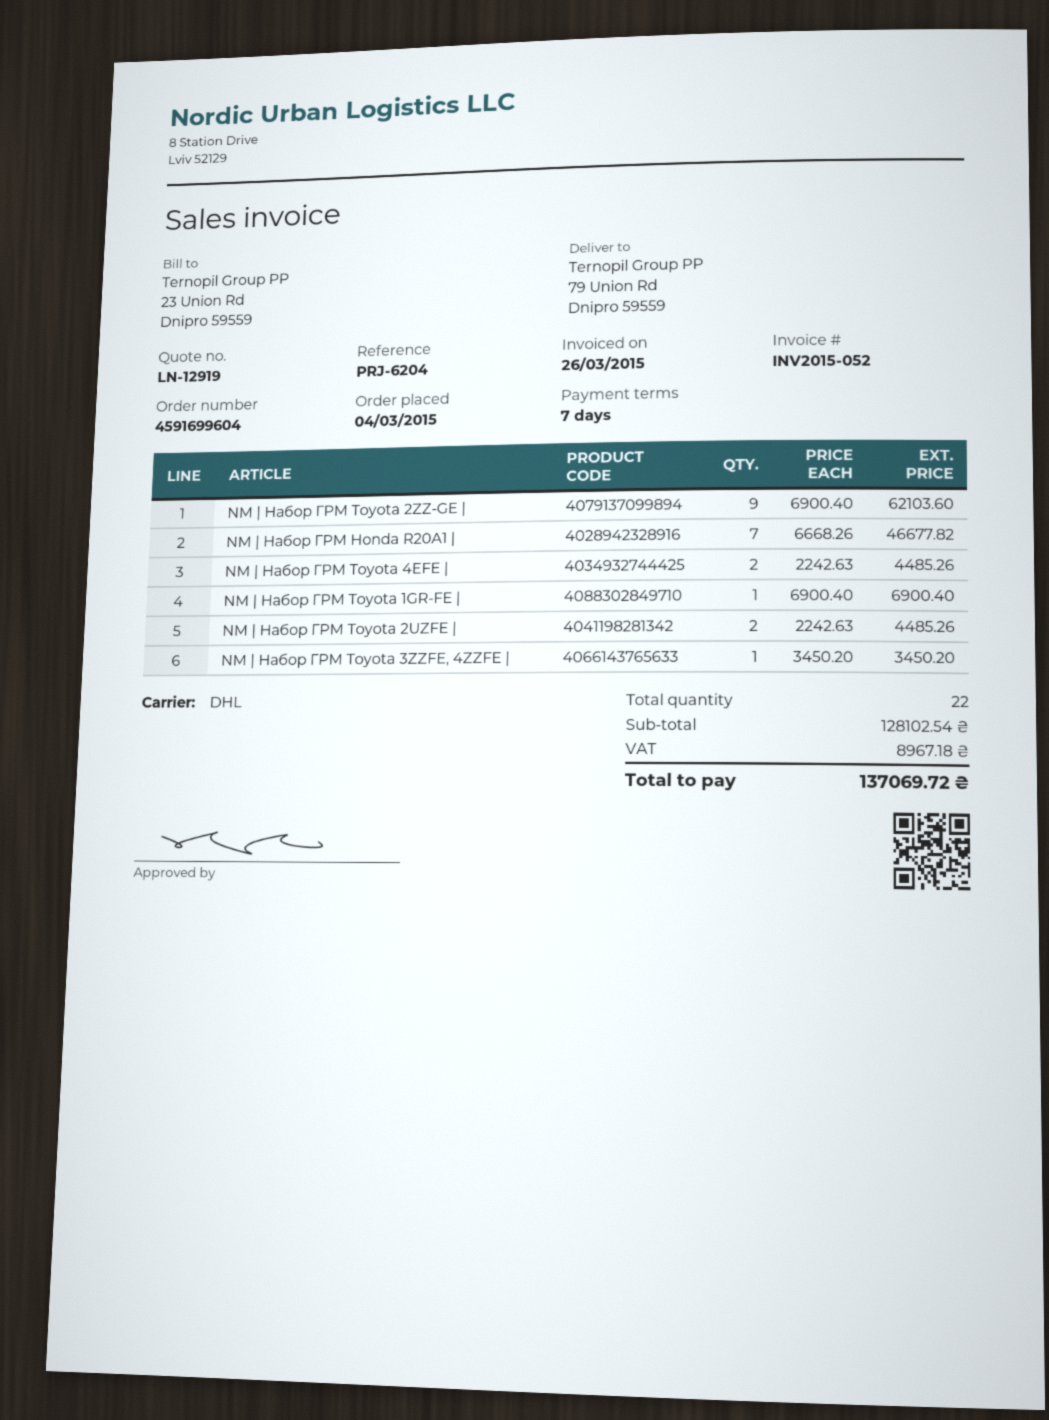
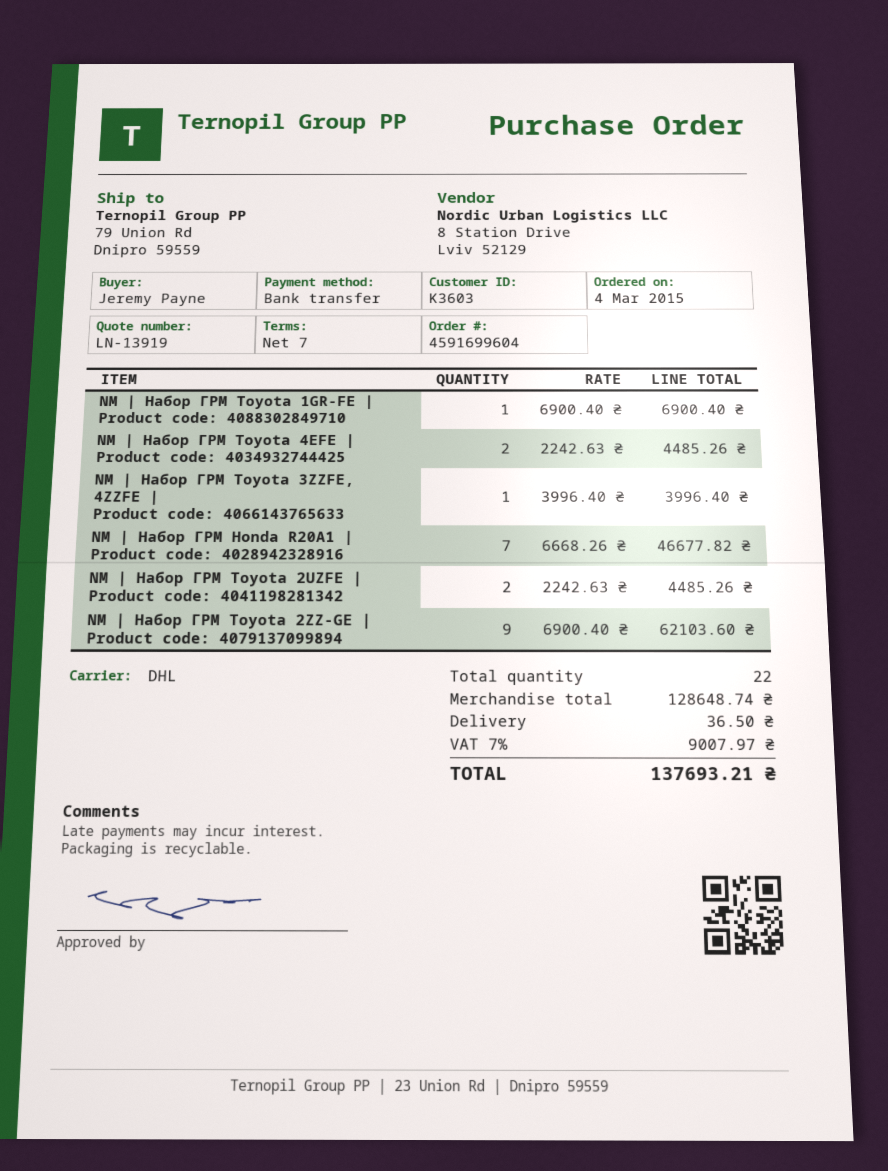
quote number: LN-12919 -> LN-13919
NM | Набор ГРМ Toyota 3ZZFE, 4ZZFE |: 1 x 3450.20 = 3450.20 -> 1 x 3996.40 = 3996.40
subtotal: 128102.54 -> 128648.74
shipping: none -> 36.50
tax: 8967.18 -> 9007.97
total: 137069.72 -> 137693.21

